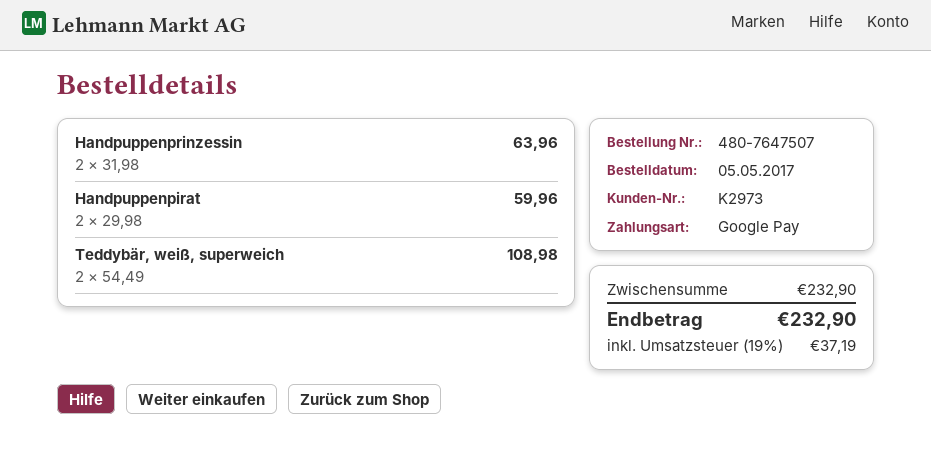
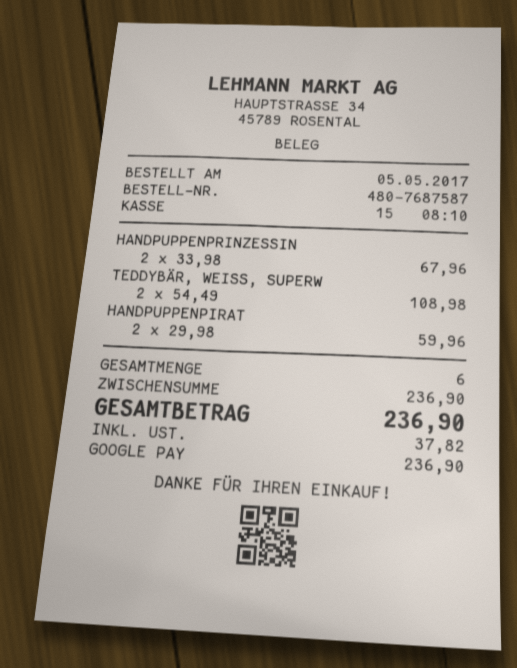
order number: 480-7647507 -> 480-7687587
Handpuppenprinzessin: 2 x 31.98 = 63.96 -> 2 x 33.98 = 67.96
subtotal: 232.90 -> 236.90
tax: 37.19 -> 37.82
total: 232.90 -> 236.90

